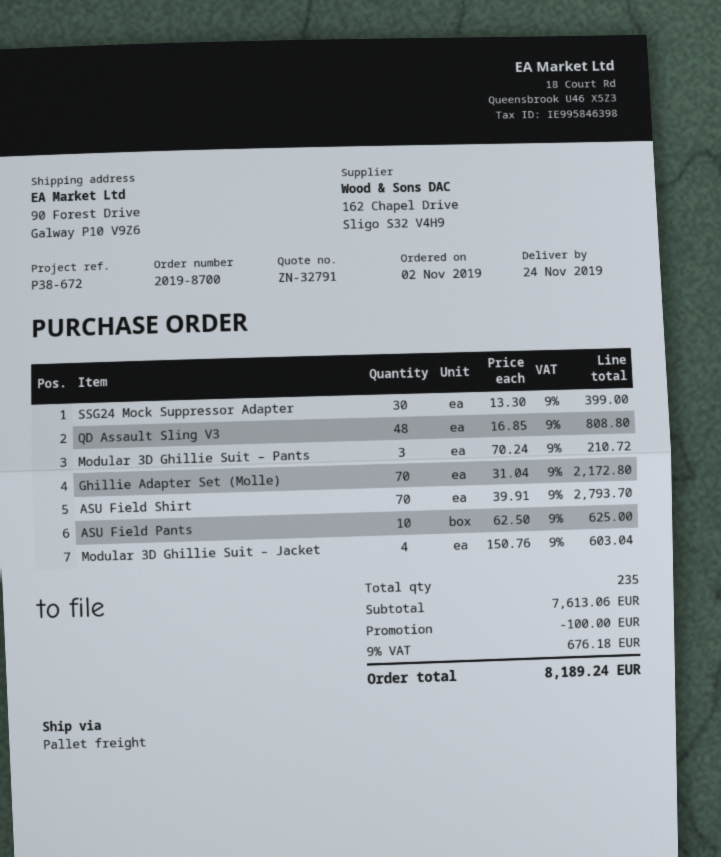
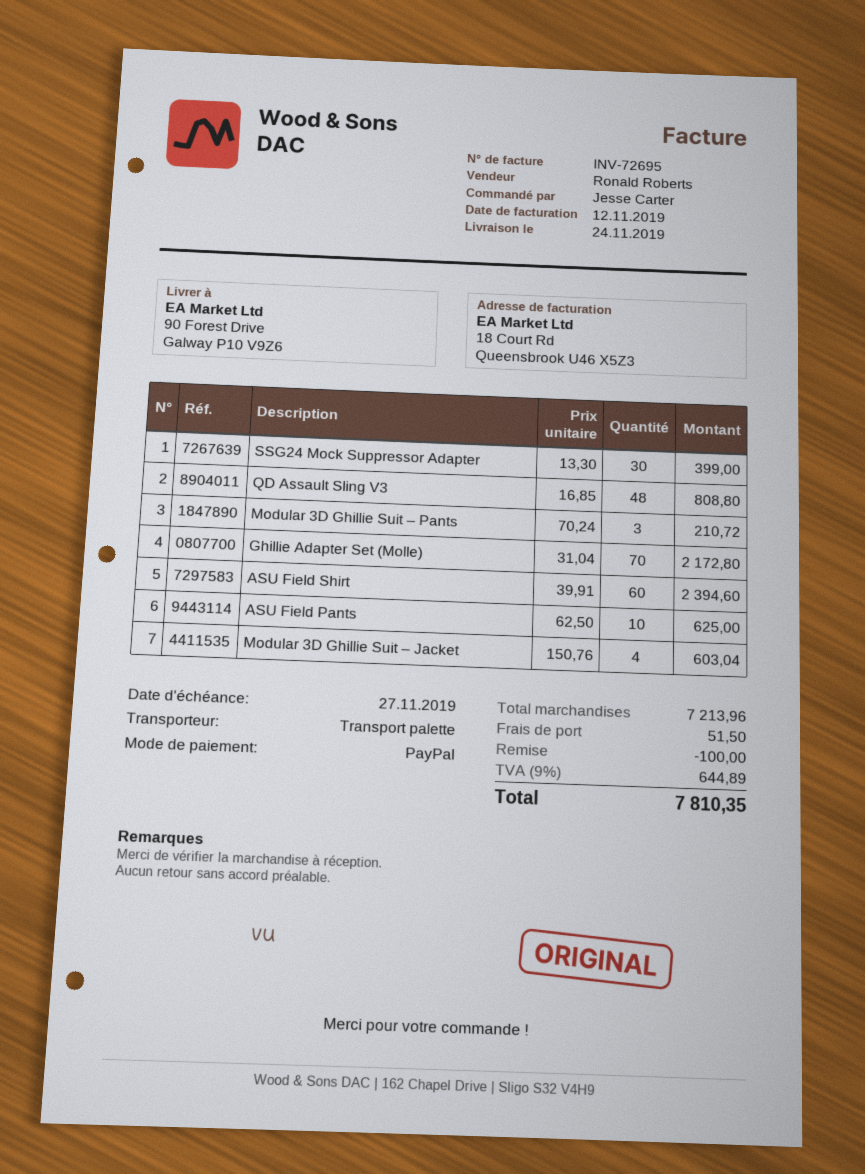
ASU Field Shirt: 70 x 39.91 = 2793.70 -> 60 x 39.91 = 2394.60
subtotal: 7613.06 -> 7213.96
shipping: none -> 51.50
tax: 9% = 676.18 -> 9% = 644.89
total: 8189.24 -> 7810.35

